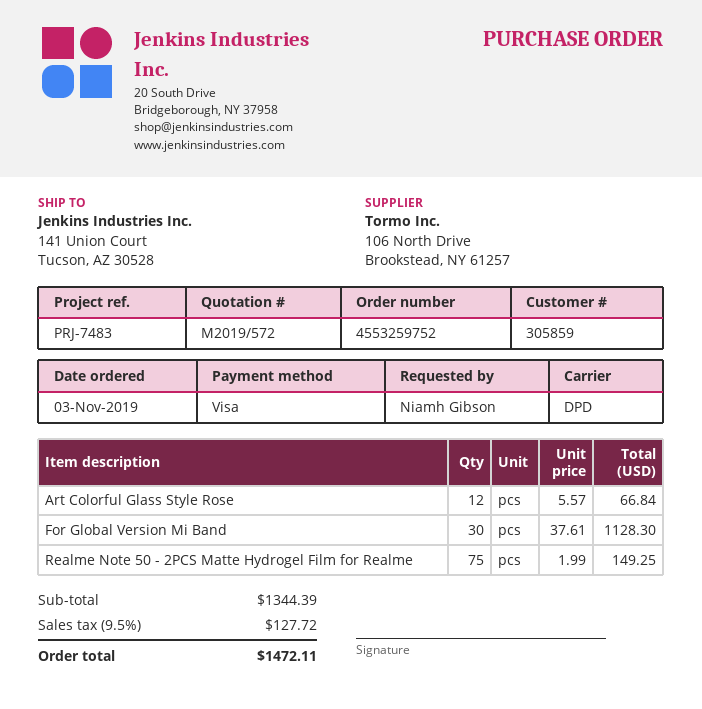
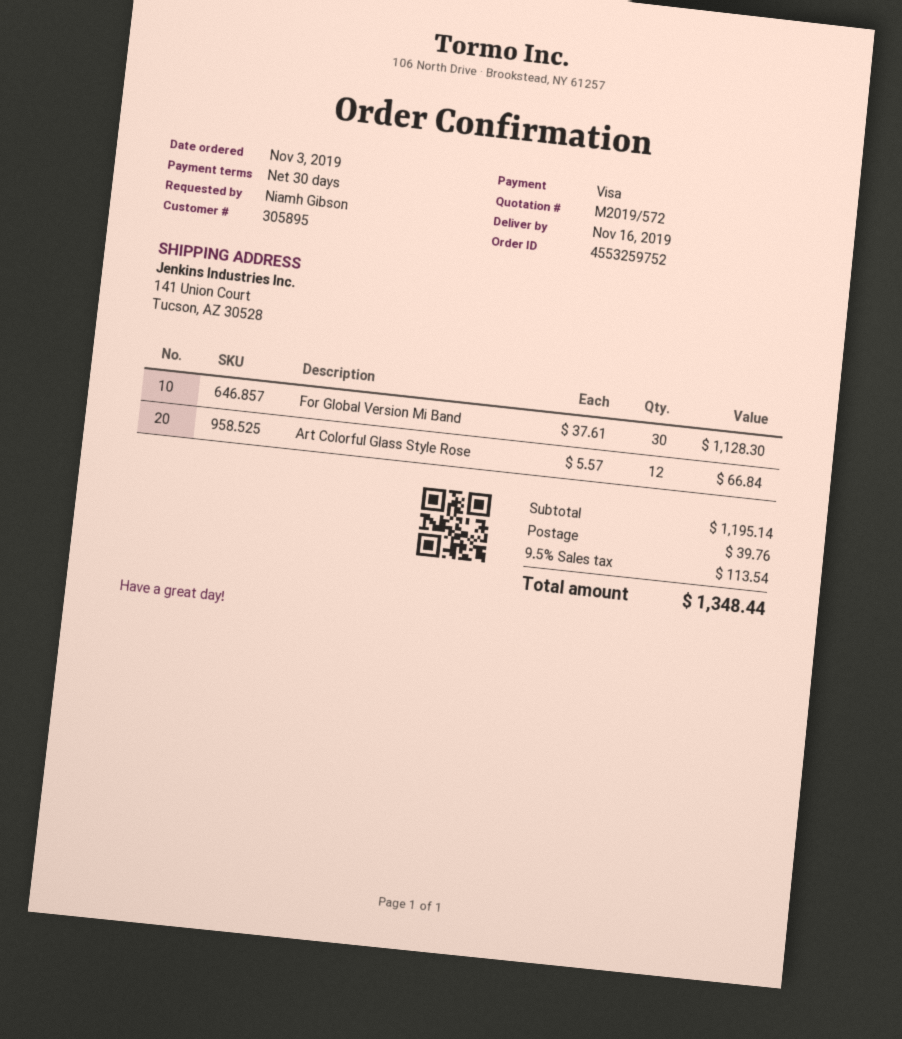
customer number: 305859 -> 305895
Realme Note 50 - 2PCS Matte Hydrogel Film for Realme: 75 x 1.99 = 149.25 -> none
subtotal: 1344.39 -> 1195.14
shipping: none -> 39.76
tax: 9.5% = 127.72 -> 9.5% = 113.54
total: 1472.11 -> 1348.44

